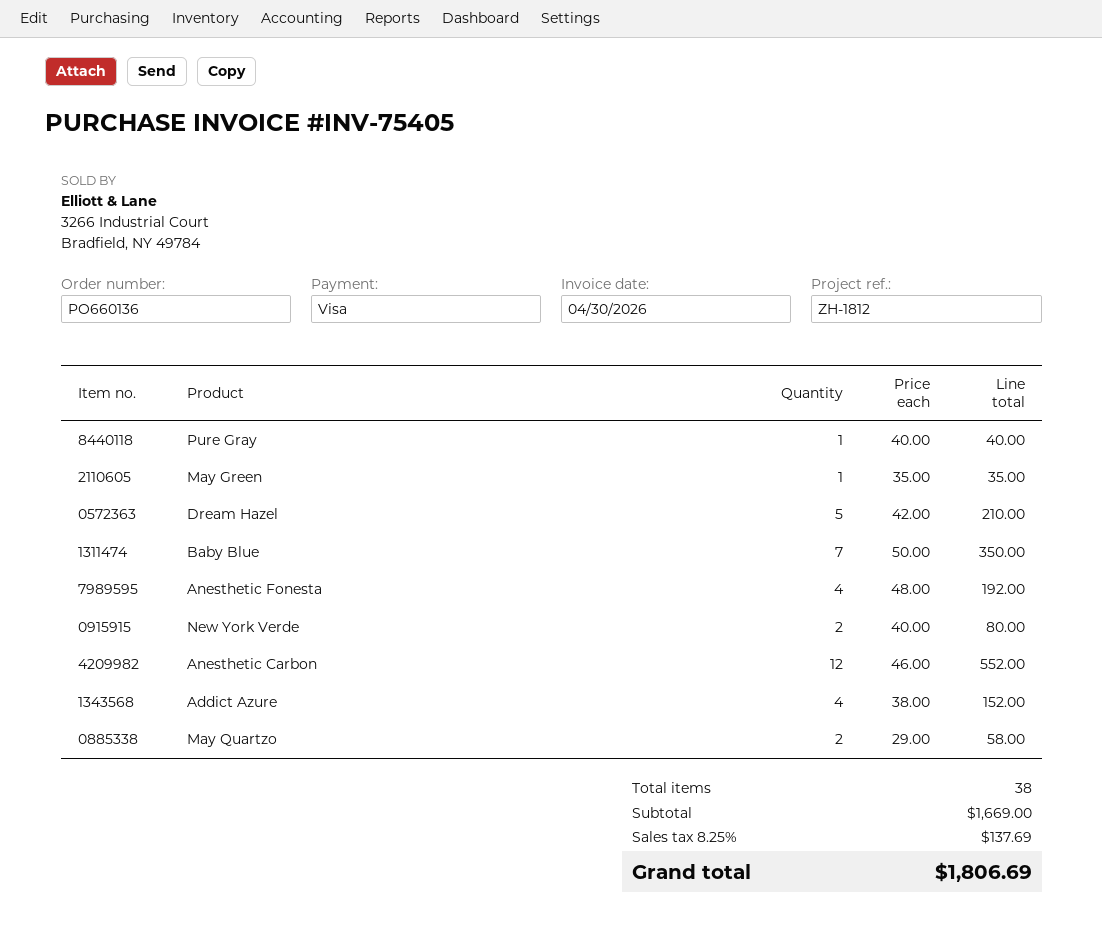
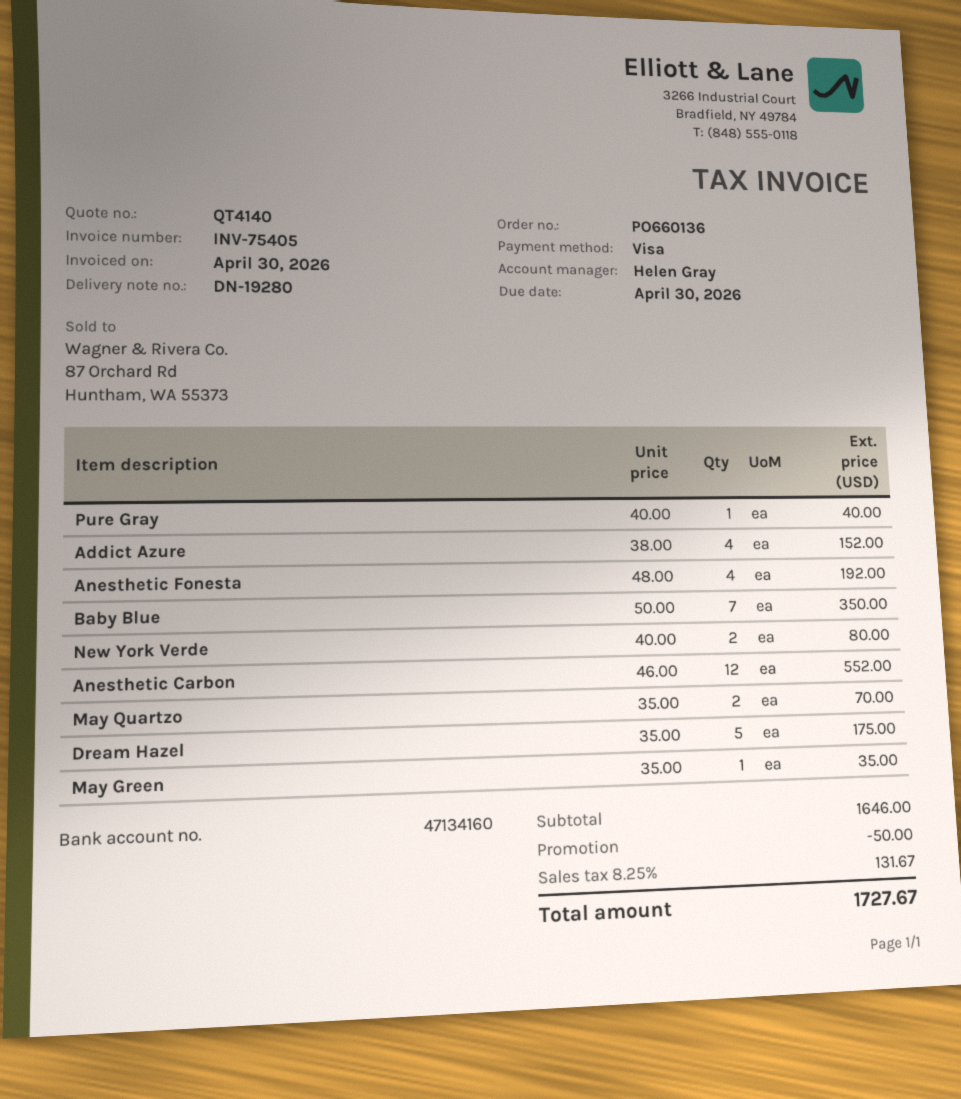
Dream Hazel: 5 x 42.00 = 210.00 -> 5 x 35.00 = 175.00
May Quartzo: 2 x 29.00 = 58.00 -> 2 x 35.00 = 70.00
subtotal: 1669.00 -> 1646.00
discount: none -> 50.00
tax: 8.25% = 137.69 -> 8.25% = 131.67
total: 1806.69 -> 1727.67

